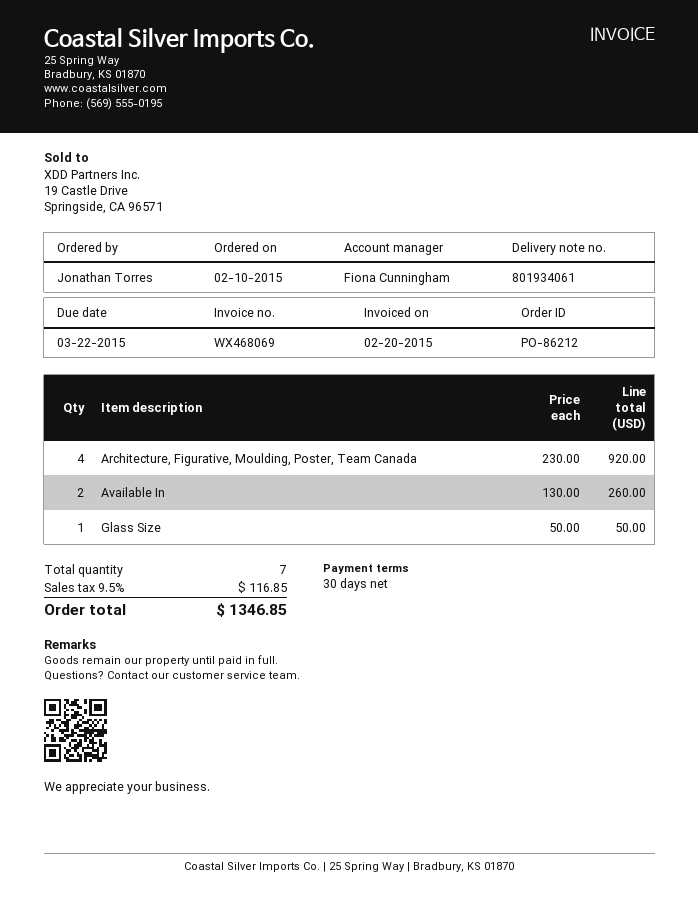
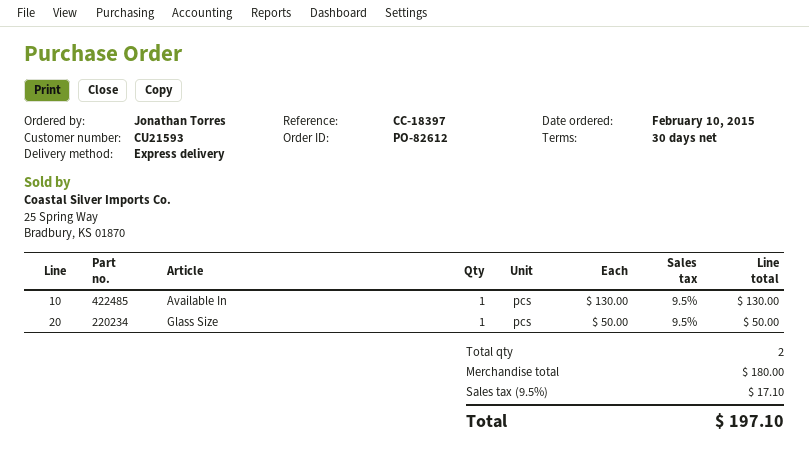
order number: PO-86212 -> PO-82612
Architecture, Figurative, Moulding, Poster, Team Canada: 4 x 230.00 = 920.00 -> none
Available In: 2 x 130.00 = 260.00 -> 1 x 130.00 = 130.00
total quantity: 7 -> 2
tax: 9.5% = 116.85 -> 9.5% = 17.10
total: 1346.85 -> 197.10

